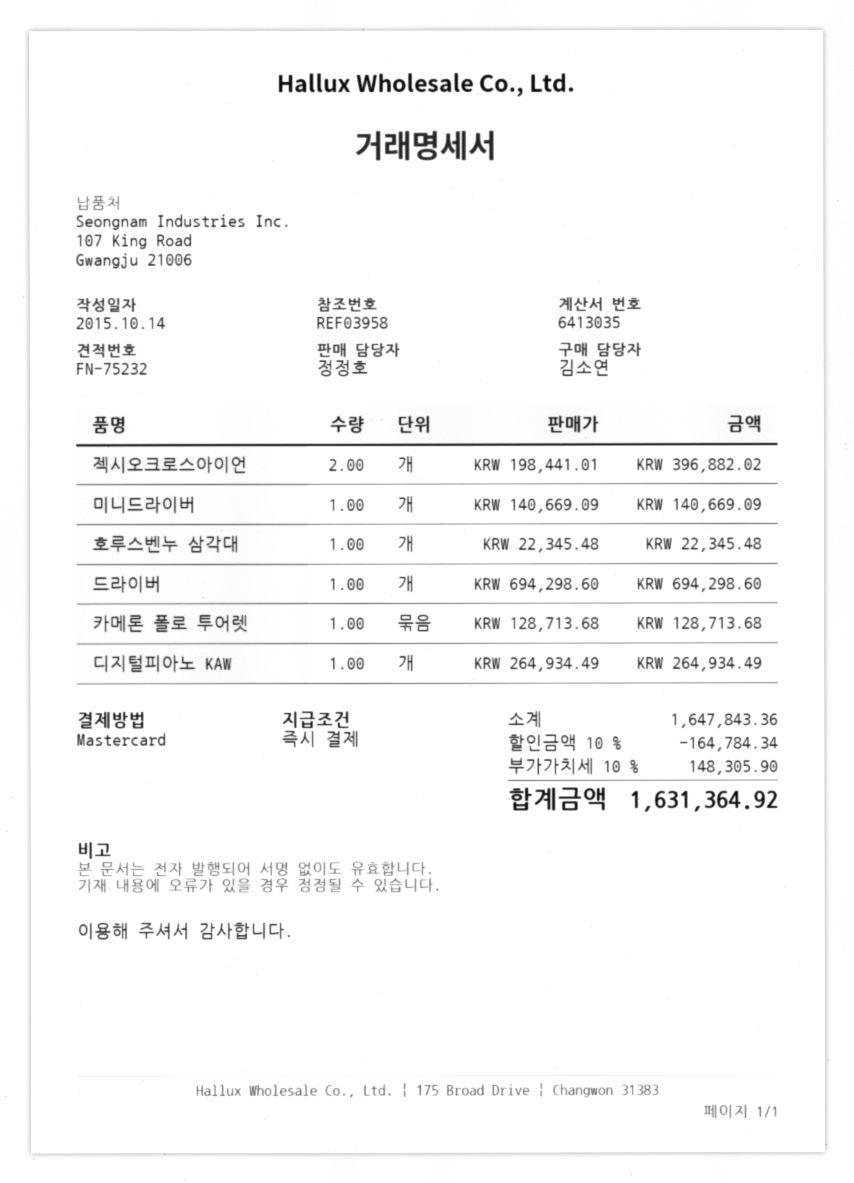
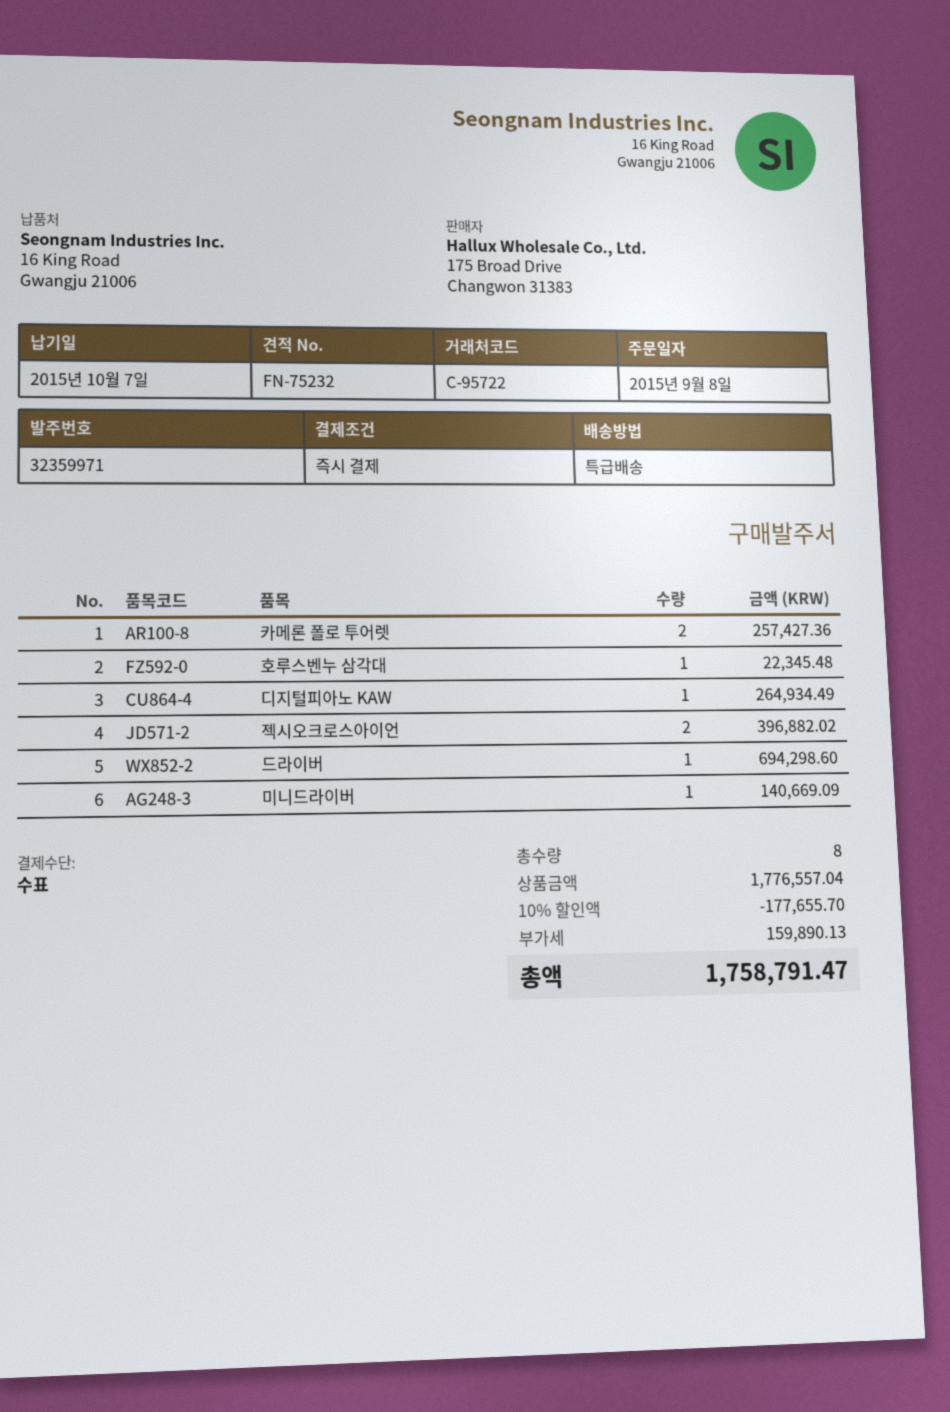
payment method: Mastercard -> cheque
ship to: 107 King Road, Gwangju 21006 -> 16 King Road, Gwangju 21006
카메론 폴로 투어렛: 1 for 128713.68 -> 2 for 257427.36
subtotal: 1647843.36 -> 1776557.04
discount: 10% = 164784.34 -> 10% = 177655.70
tax: 148305.90 -> 159890.13
total: 1631364.92 -> 1758791.47

